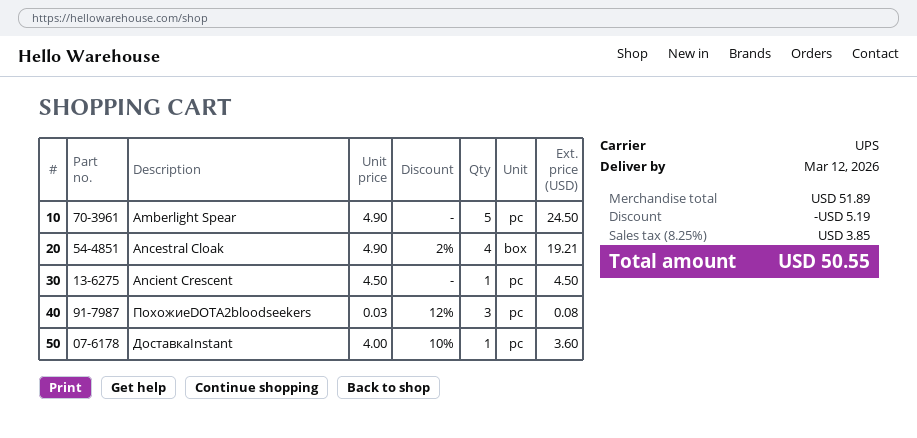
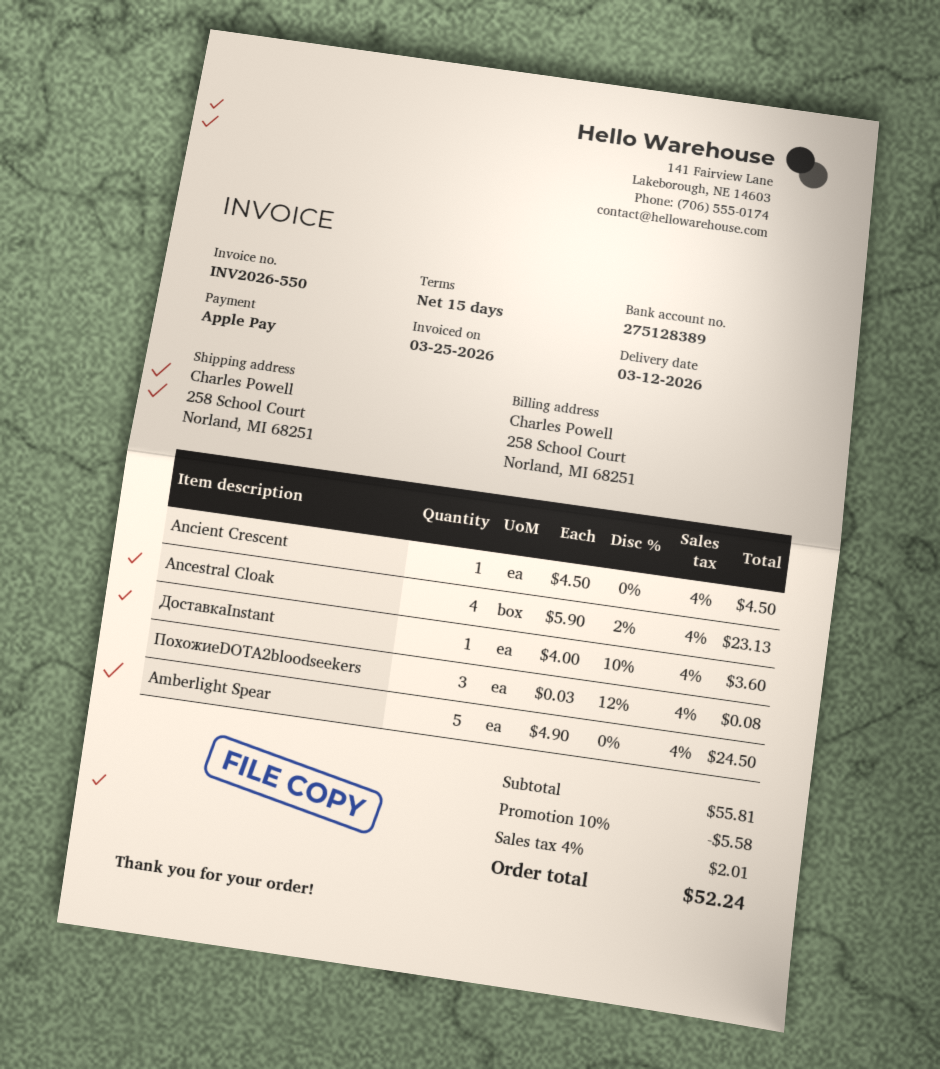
Ancestral Cloak: 4 x 4.90 - 2% = 19.21 -> 4 x 5.90 - 2% = 23.13
subtotal: 51.89 -> 55.81
discount: 5.19 -> 5.58
tax: 8.25% = 3.85 -> 4% = 2.01
total: 50.55 -> 52.24

